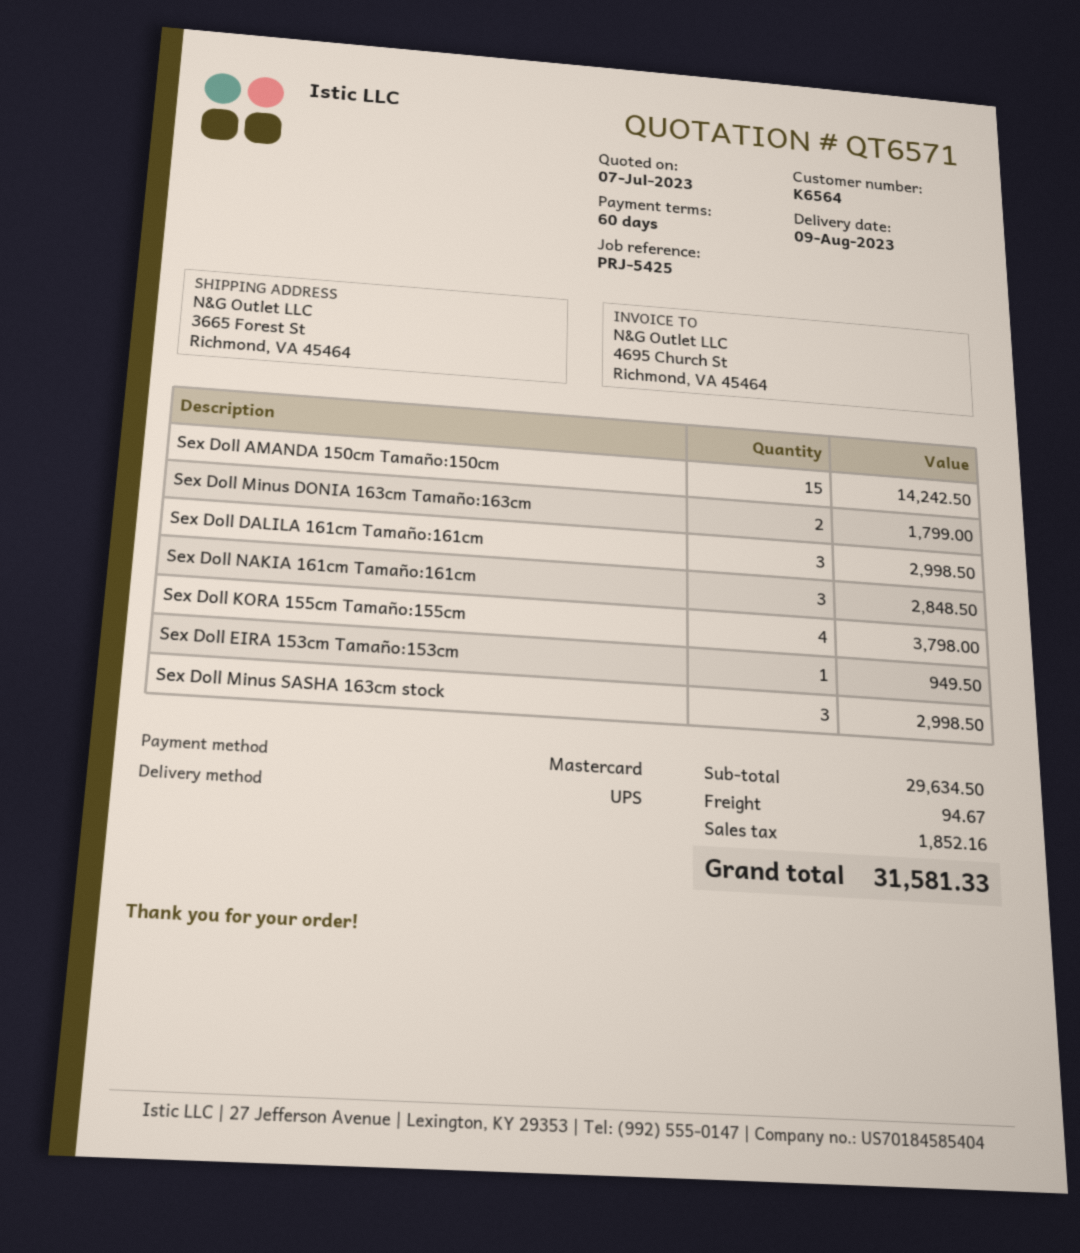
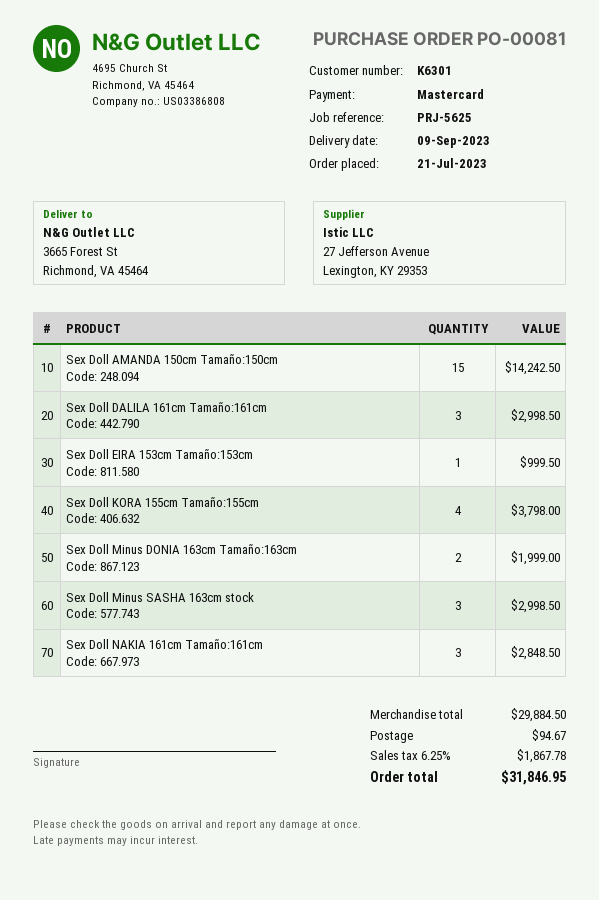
delivery date: 2023-08-09 -> 2023-09-09
customer number: K6564 -> K6301
reference: PRJ-5425 -> PRJ-5625
Sex Doll Minus DONIA 163cm Tamaño:163cm: 2 for 1799.00 -> 2 for 1999.00
Sex Doll EIRA 153cm Tamaño:153cm: 1 for 949.50 -> 1 for 999.50
subtotal: 29634.50 -> 29884.50
tax: 1852.16 -> 1867.78
total: 31581.33 -> 31846.95

